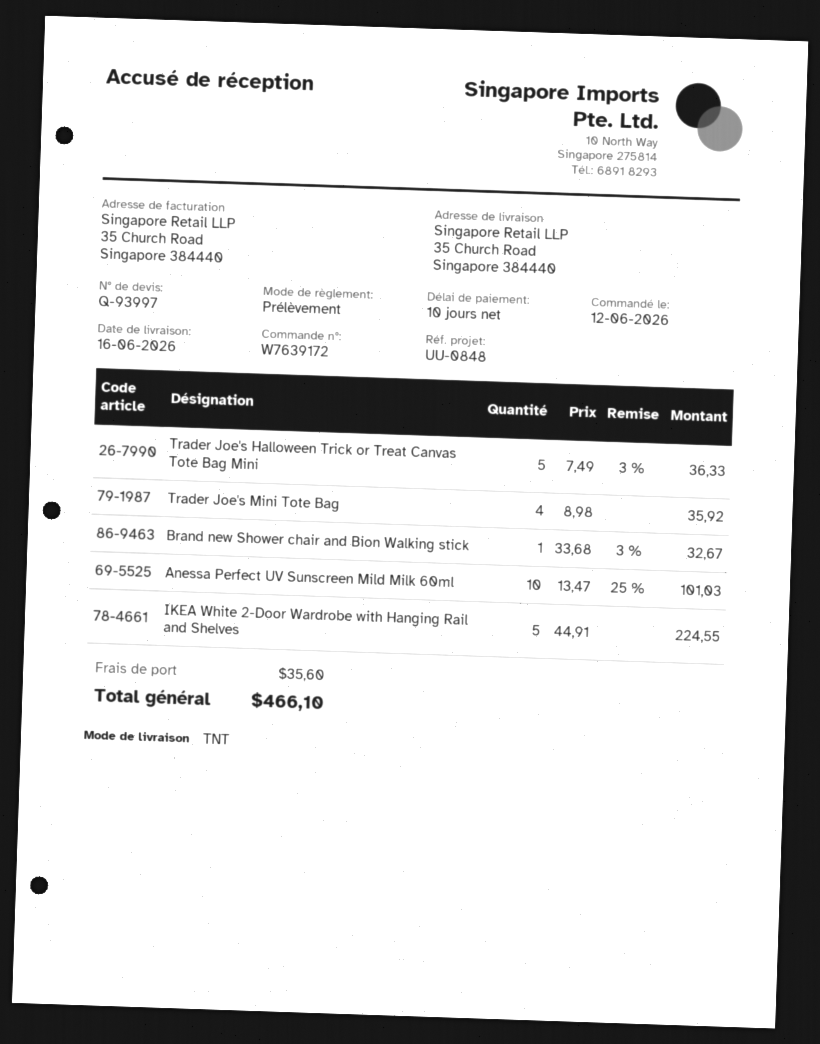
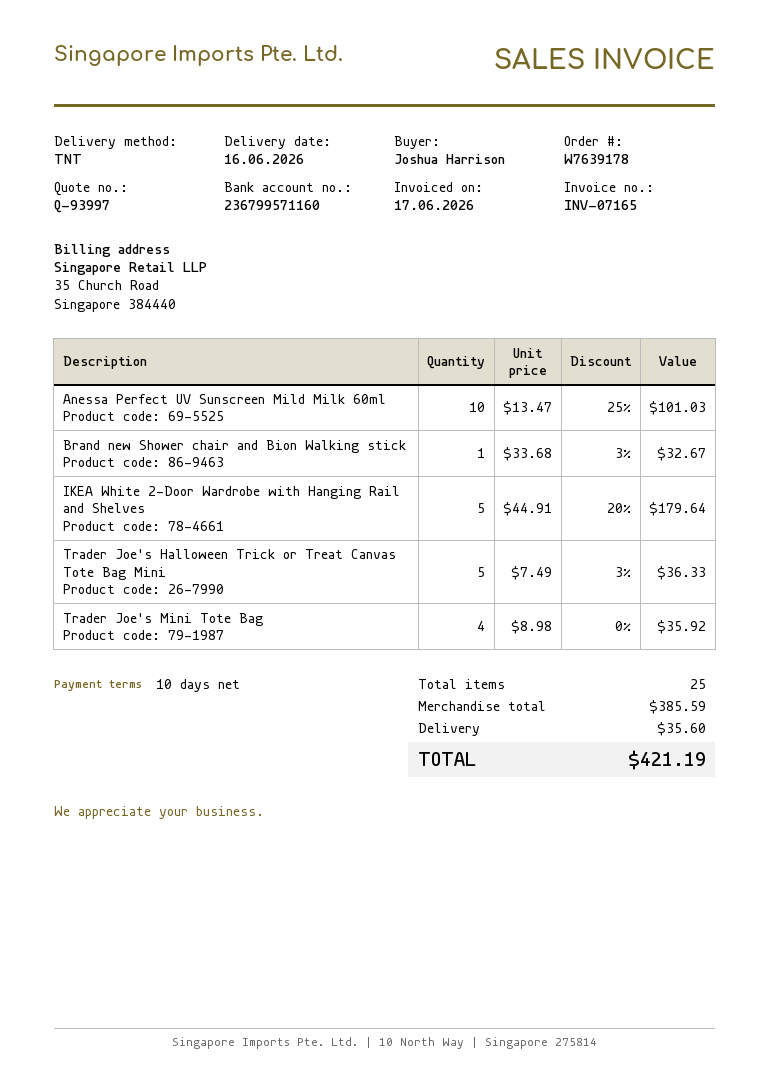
order number: W7639172 -> W7639178
IKEA White 2-Door Wardrobe with Hanging Rail and Shelves: 5 x 44.91 = 224.55 -> 5 x 44.91 - 20% = 179.64
total: 466.10 -> 421.19

